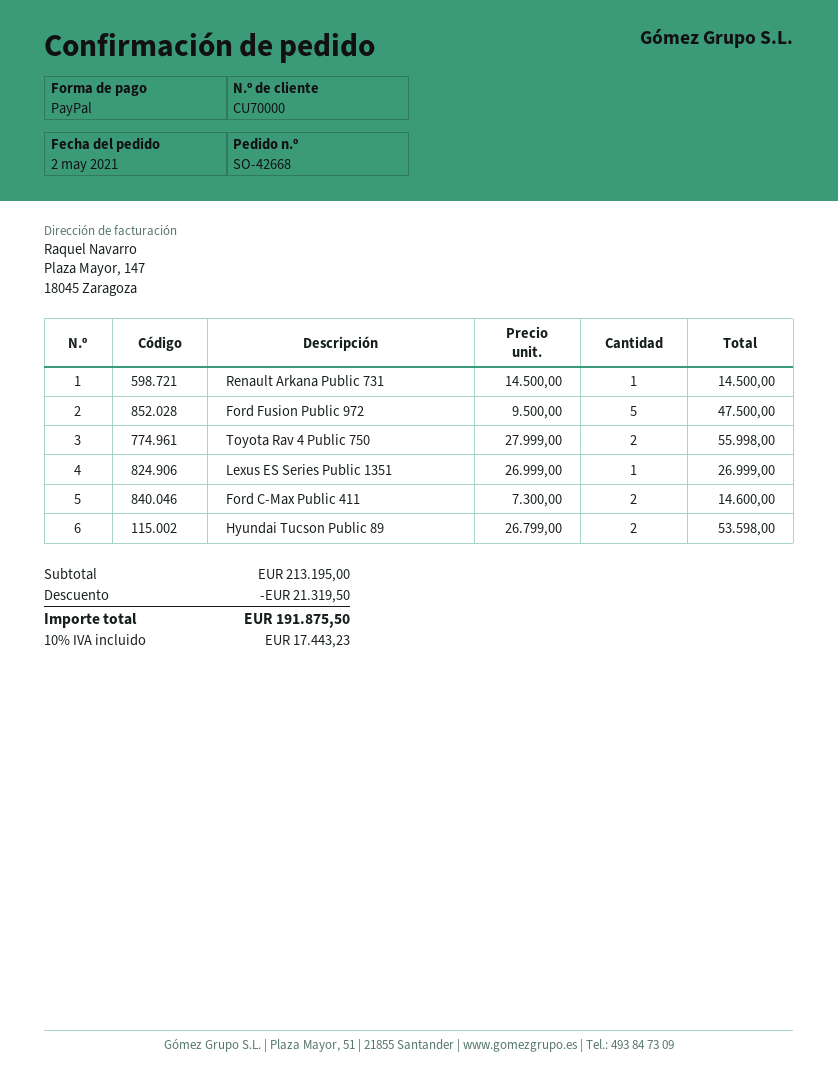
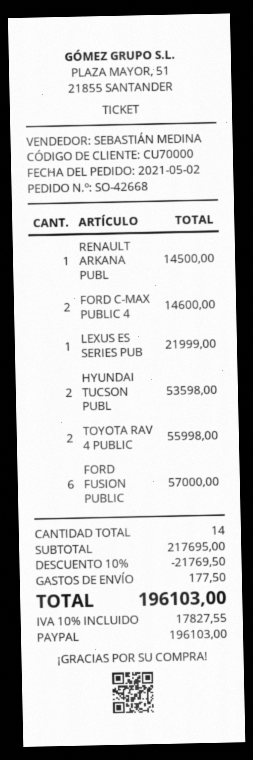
Ford Fusion Public 972: 5 for 47500.00 -> 6 for 57000.00
Lexus ES Series Public 1351: 1 for 26999.00 -> 1 for 21999.00
subtotal: 213195.00 -> 217695.00
discount: 21319.50 -> 21769.50
shipping: none -> 177.50
tax: 10% = 17443.23 -> 10% = 17827.55
total: 191875.50 -> 196103.00

